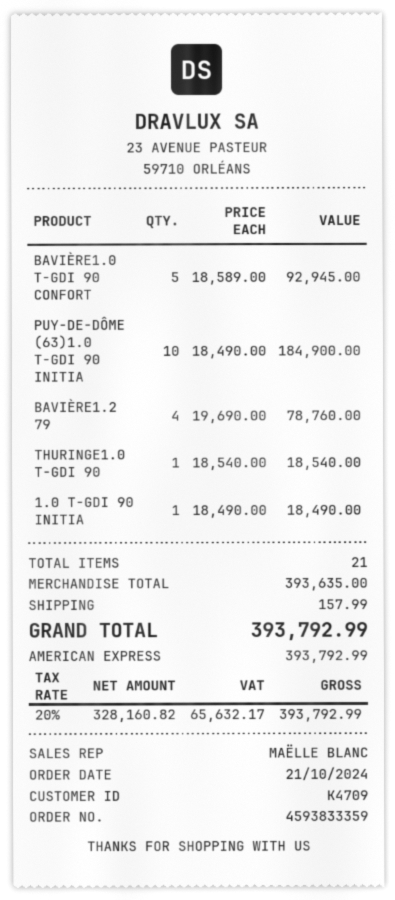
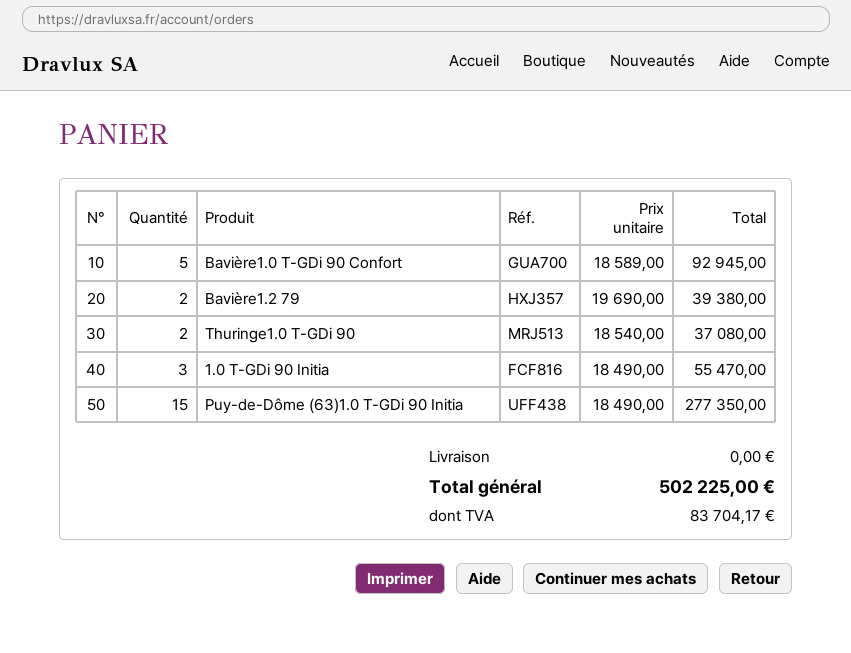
PUY-DE-DÔME (63)1.0 T-GDI 90 INITIA: 10 x 18490.00 = 184900.00 -> 15 x 18490.00 = 277350.00
BAVIÈRE1.2 79: 4 x 19690.00 = 78760.00 -> 2 x 19690.00 = 39380.00
THURINGE1.0 T-GDI 90: 1 x 18540.00 = 18540.00 -> 2 x 18540.00 = 37080.00
1.0 T-GDI 90 INITIA: 1 x 18490.00 = 18490.00 -> 3 x 18490.00 = 55470.00
shipping: 157.99 -> 0.00
tax: 65632.17 -> 83704.17
total: 393792.99 -> 502225.00

